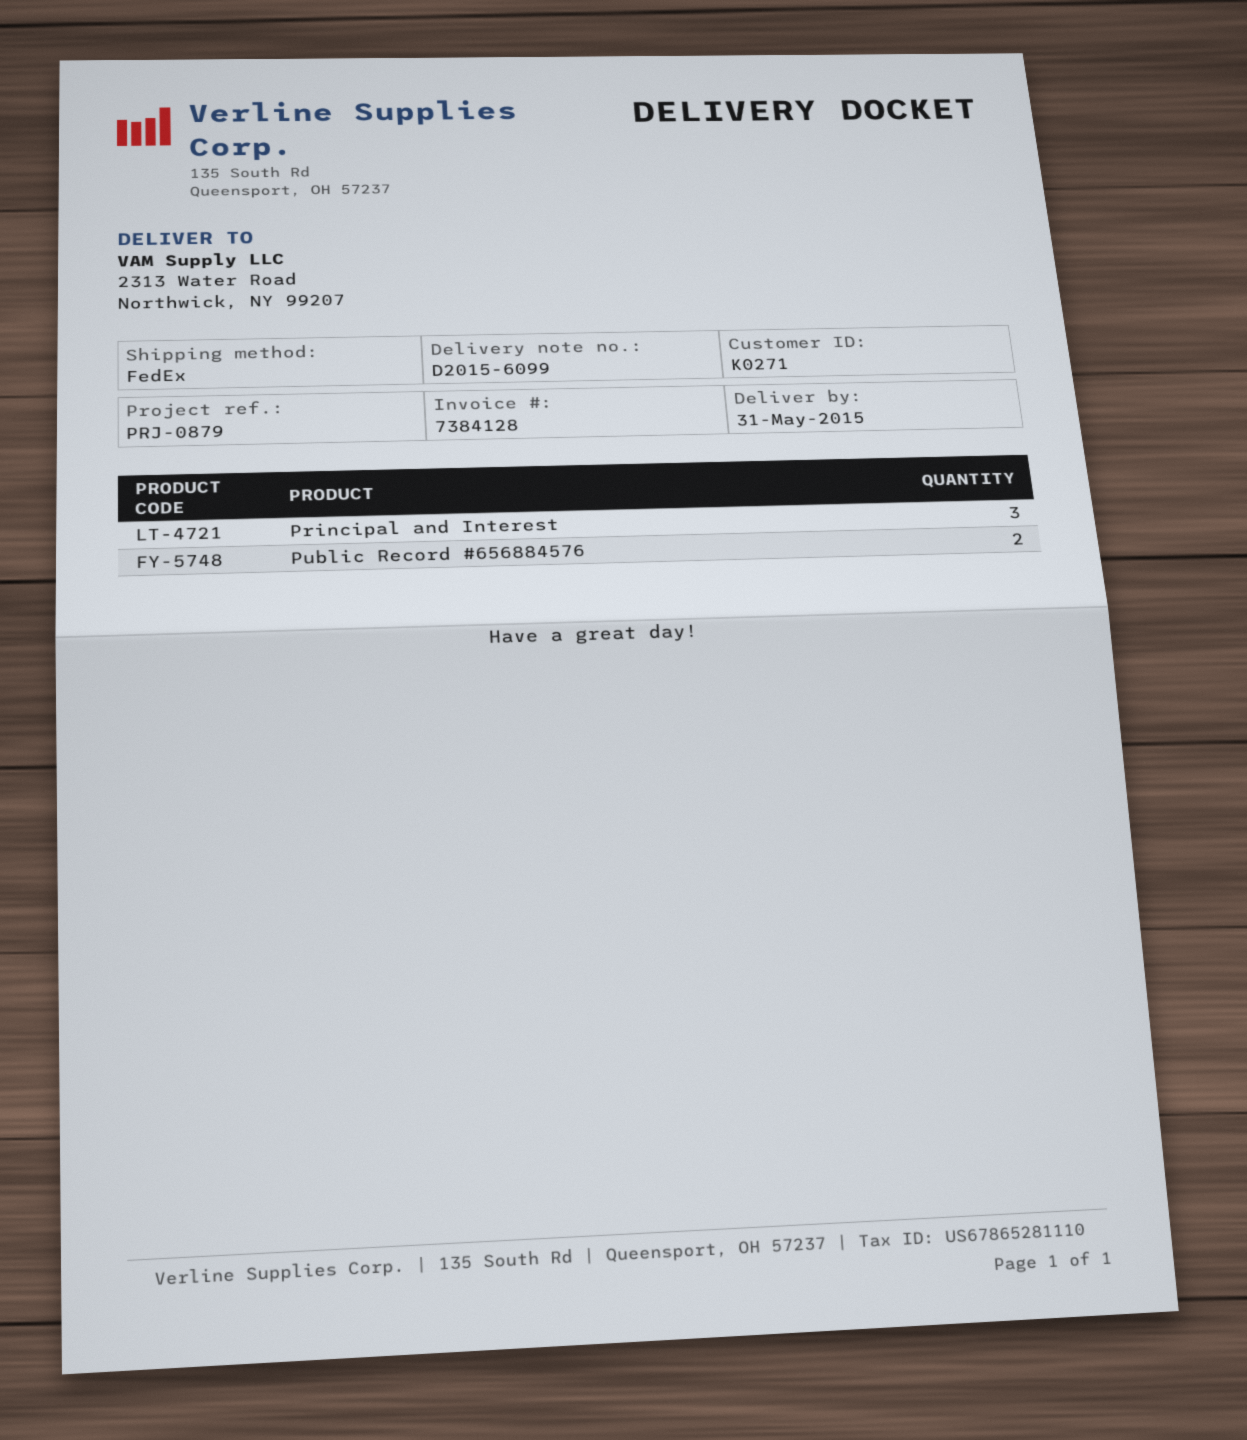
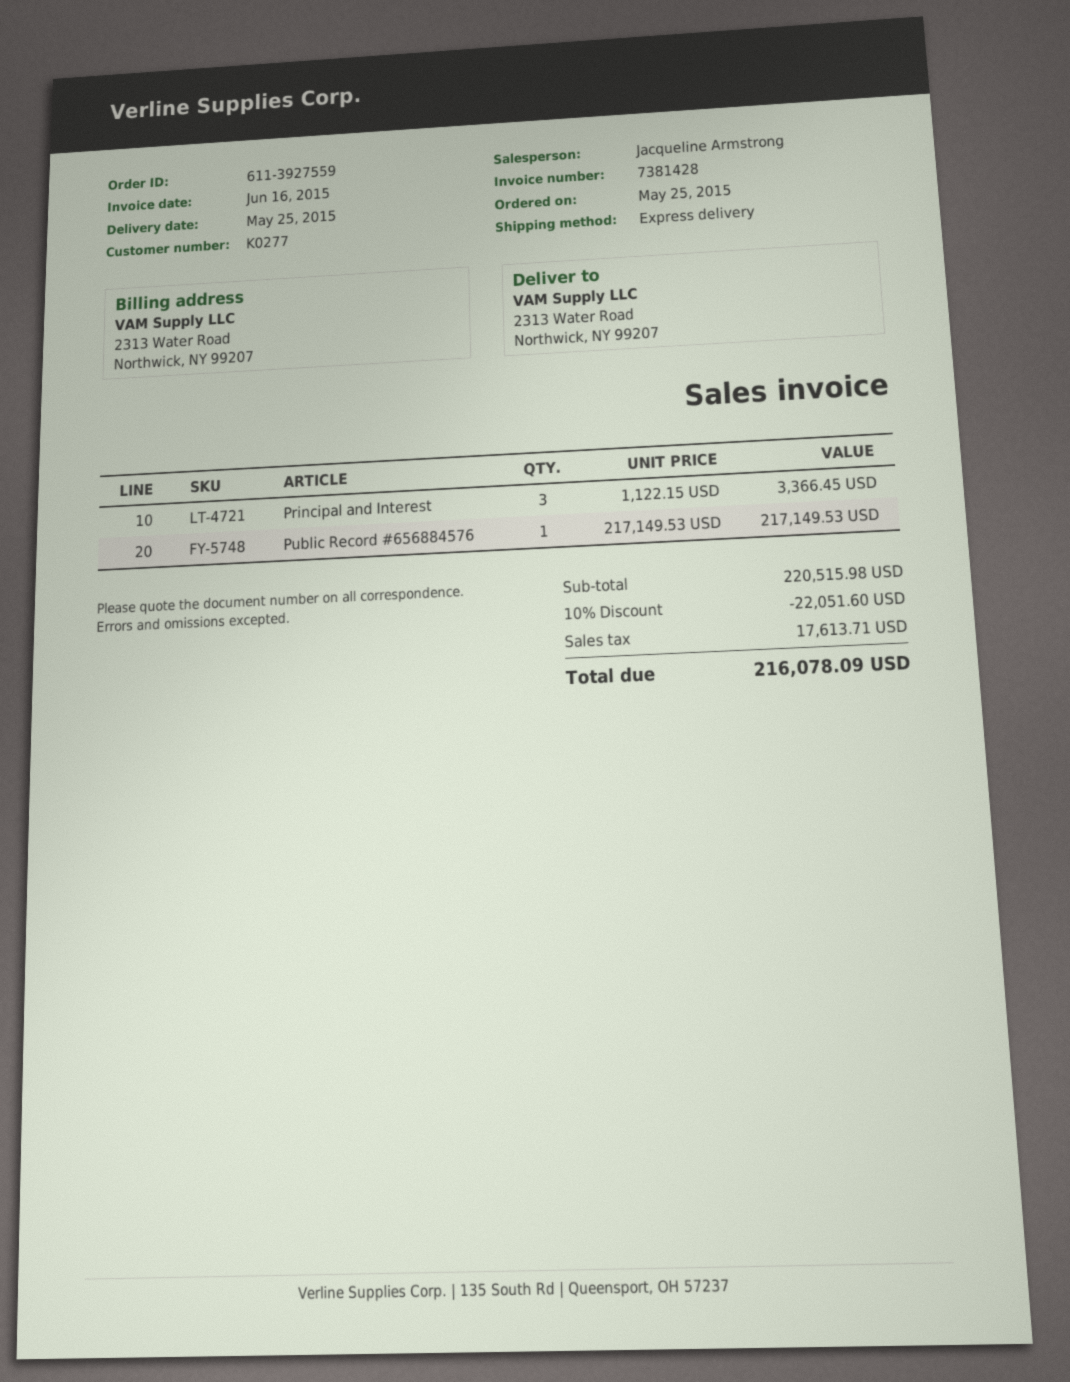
delivery date: 2015-05-31 -> 2015-05-25
invoice number: 7384128 -> 7381428
customer number: K0271 -> K0277
shipping method: FedEx -> express
Public Record #656884576: 2 -> 1

